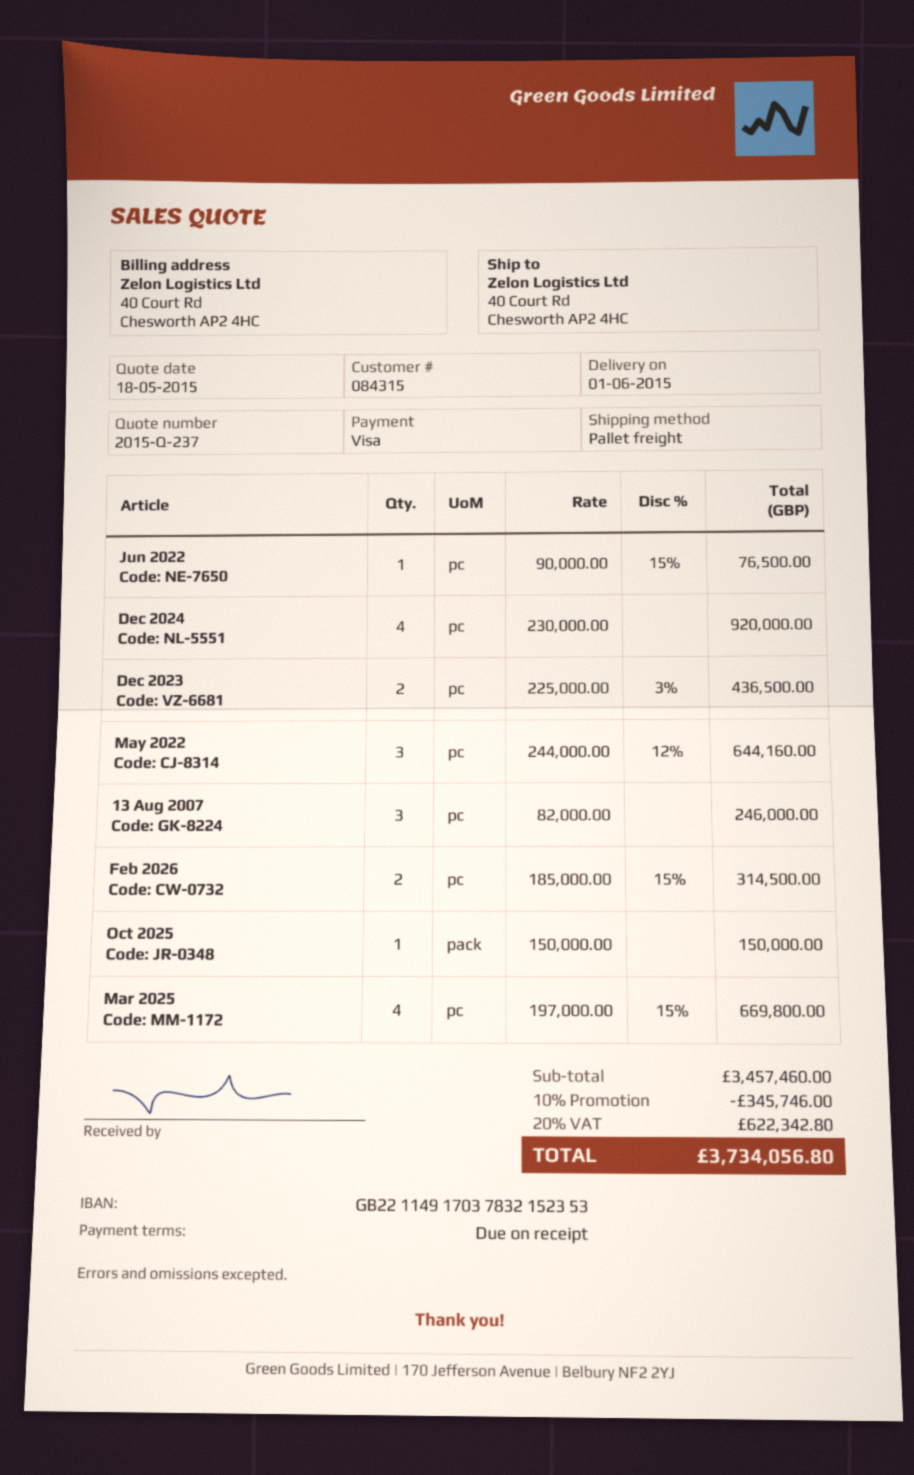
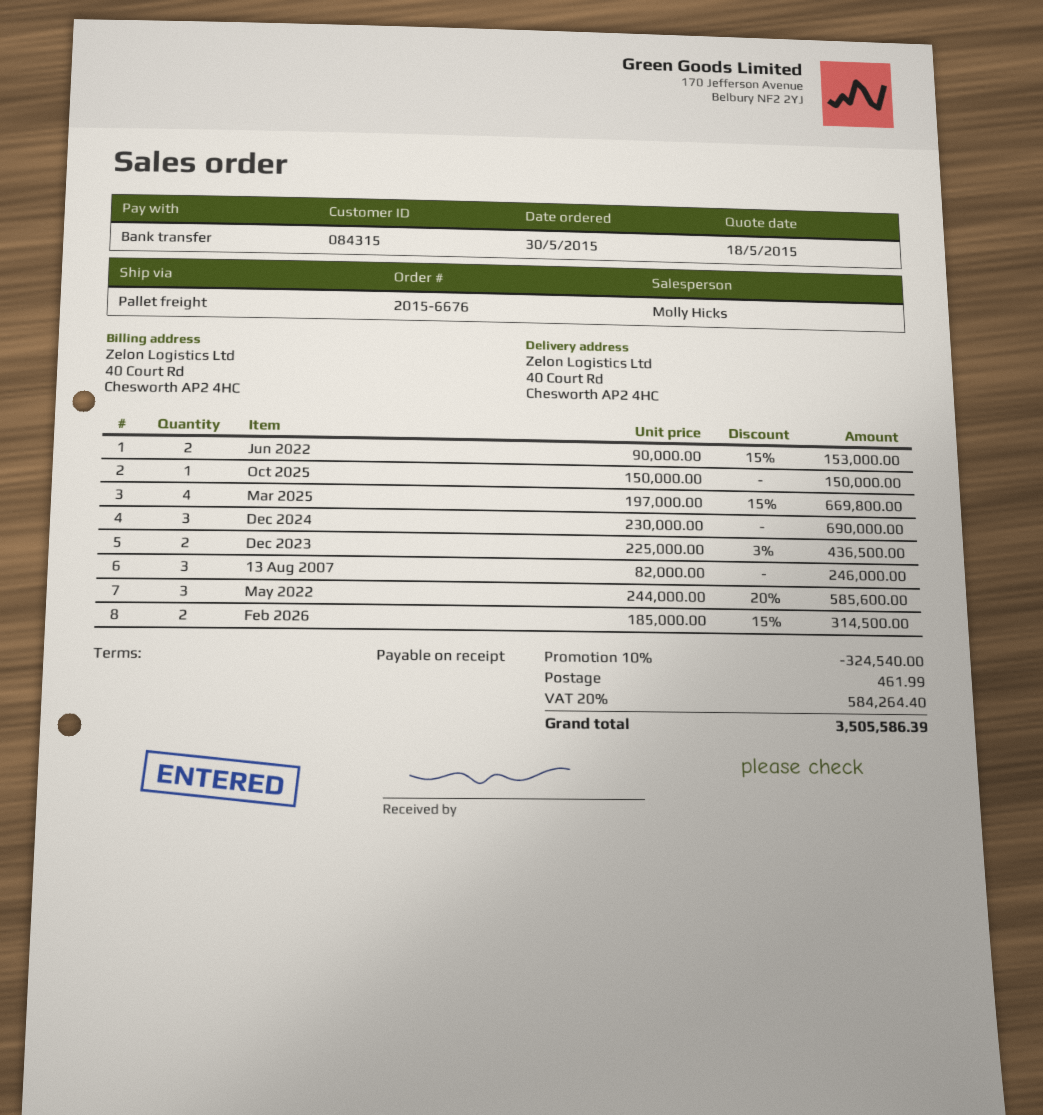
payment method: Visa -> bank transfer
Jun 2022: 1 x 90000.00 - 15% = 76500.00 -> 2 x 90000.00 - 15% = 153000.00
Dec 2024: 4 x 230000.00 = 920000.00 -> 3 x 230000.00 = 690000.00
May 2022: 3 x 244000.00 - 12% = 644160.00 -> 3 x 244000.00 - 20% = 585600.00
discount: 10% = 345746.00 -> 10% = 324540.00
shipping: none -> 461.99
tax: 20% = 622342.80 -> 20% = 584264.40
total: 3734056.80 -> 3505586.39

